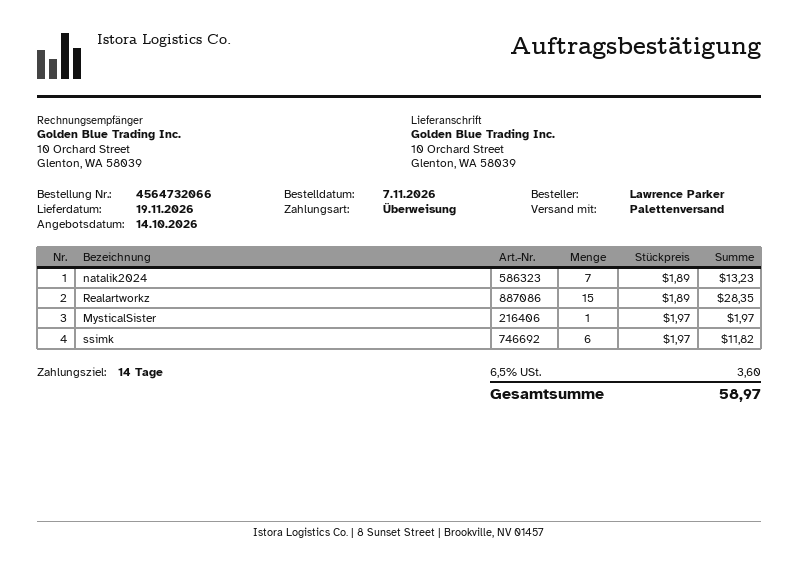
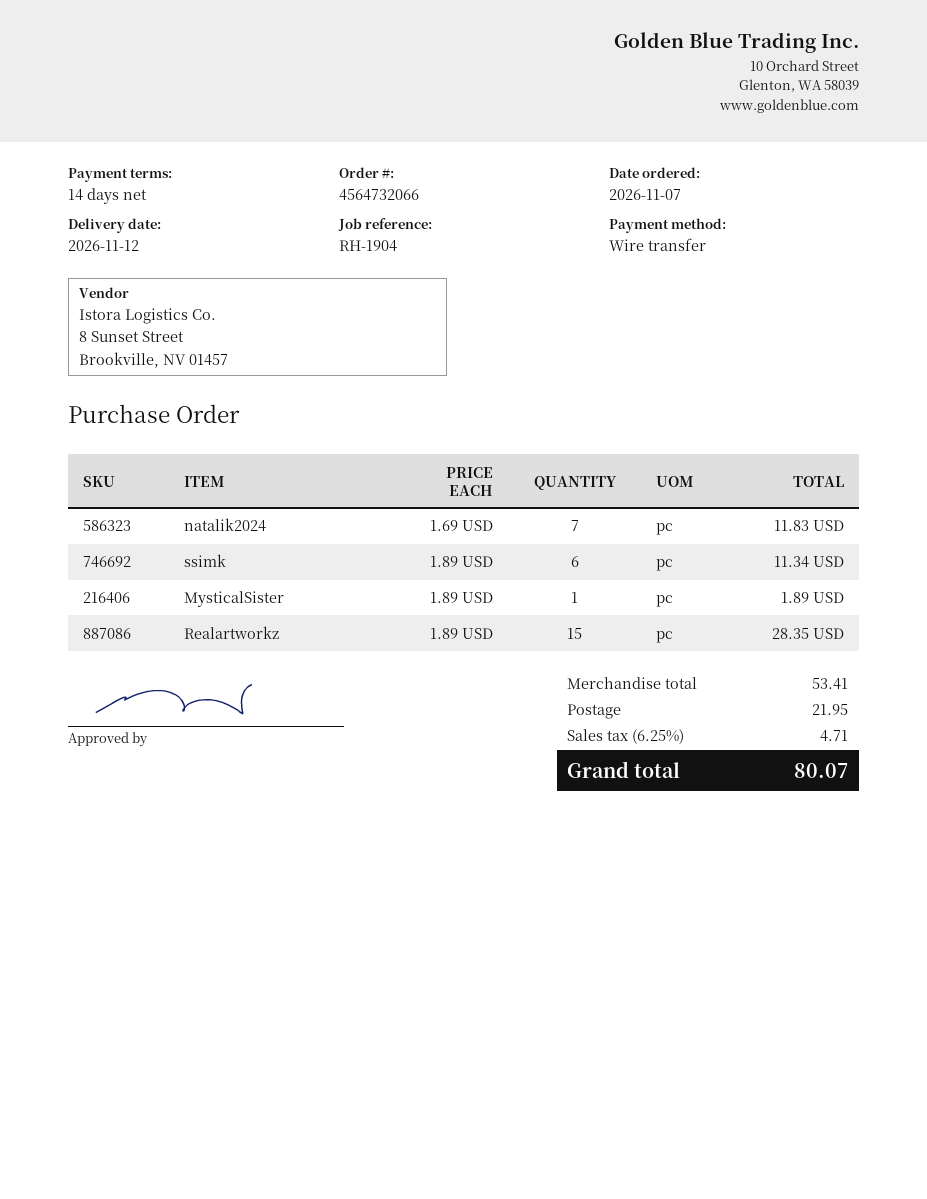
delivery date: 2026-11-19 -> 2026-11-12
natalik2024: 7 x 1.89 = 13.23 -> 7 x 1.69 = 11.83
MysticalSister: 1 x 1.97 = 1.97 -> 1 x 1.89 = 1.89
ssimk: 6 x 1.97 = 11.82 -> 6 x 1.89 = 11.34
shipping: none -> 21.95
tax: 6.5% = 3.60 -> 6.25% = 4.71
total: 58.97 -> 80.07

